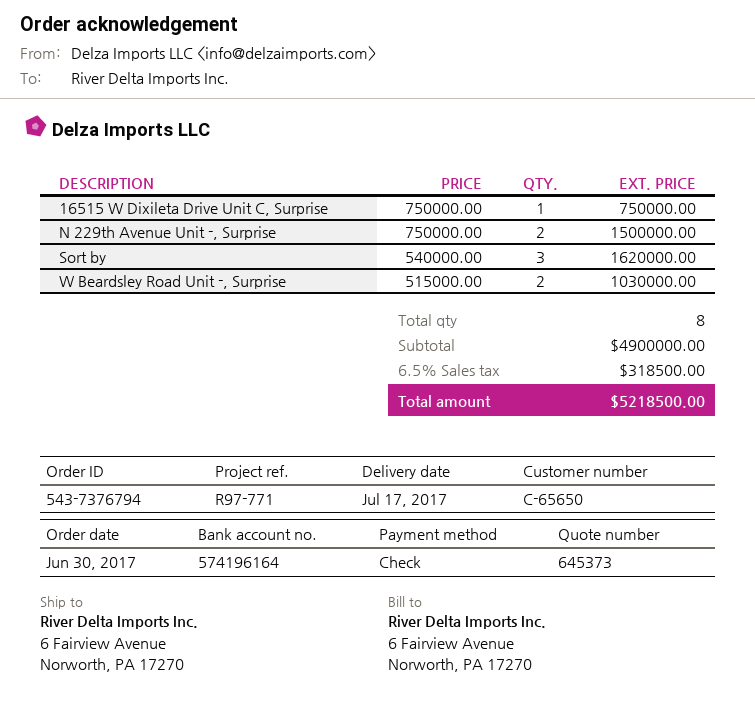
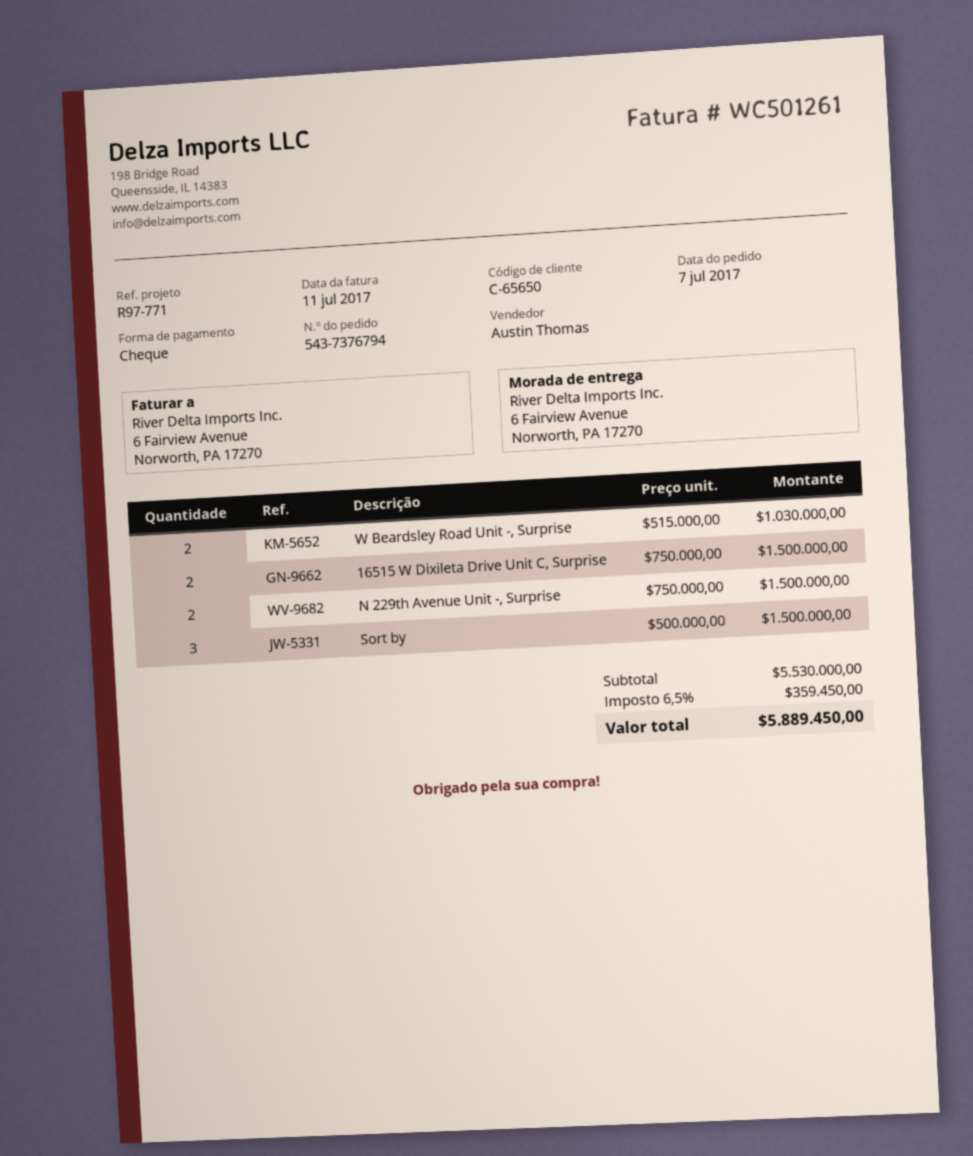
order date: 2017-06-30 -> 2017-07-07
16515 W Dixileta Drive Unit C, Surprise: 1 x 750000.00 = 750000.00 -> 2 x 750000.00 = 1500000.00
Sort by: 3 x 540000.00 = 1620000.00 -> 3 x 500000.00 = 1500000.00
subtotal: 4900000.00 -> 5530000.00
tax: 6.5% = 318500.00 -> 6.5% = 359450.00
total: 5218500.00 -> 5889450.00

